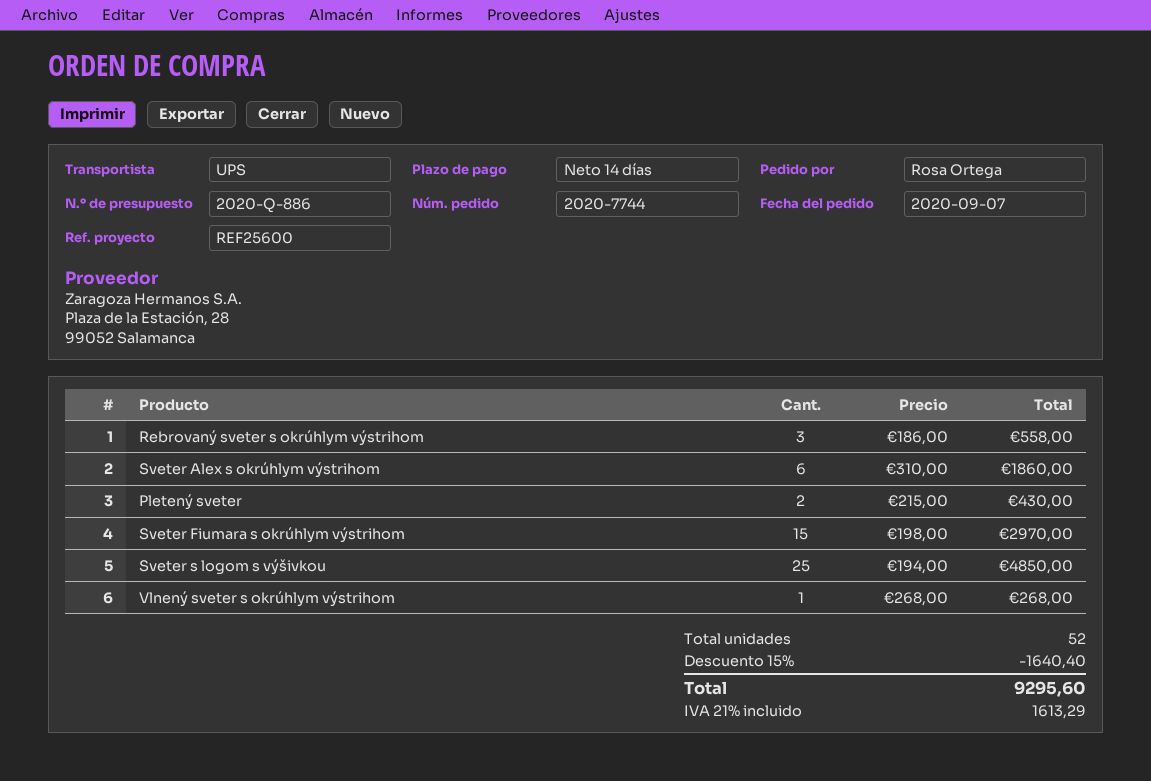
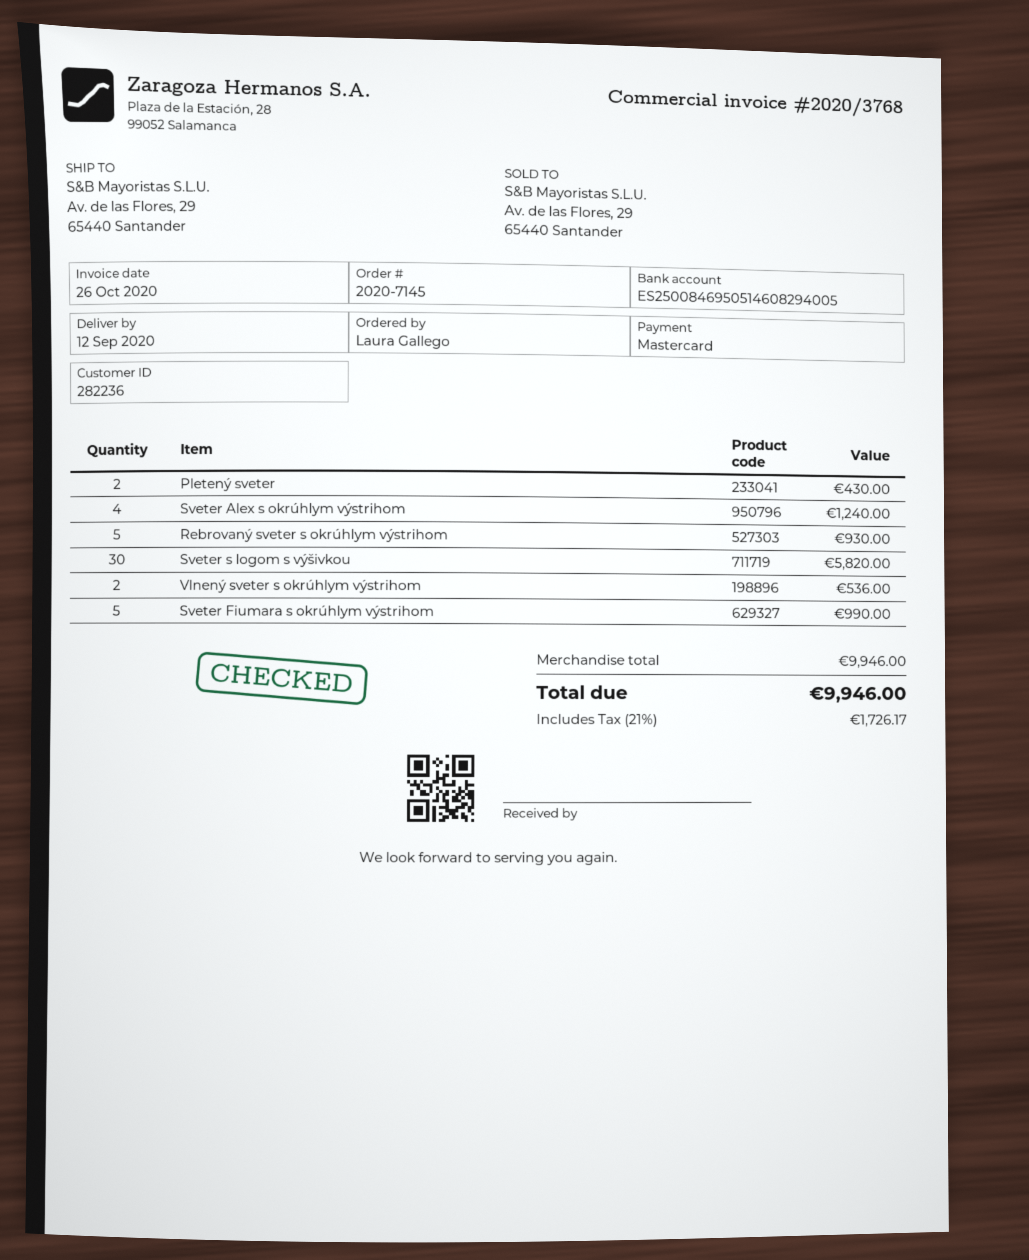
order number: 2020-7744 -> 2020-7145
ordered by: Rosa Ortega -> Laura Gallego
Rebrovaný sveter s okrúhlym výstrihom: 3 for 558.00 -> 5 for 930.00
Sveter Alex s okrúhlym výstrihom: 6 for 1860.00 -> 4 for 1240.00
Sveter Fiumara s okrúhlym výstrihom: 15 for 2970.00 -> 5 for 990.00
Sveter s logom s výšivkou: 25 for 4850.00 -> 30 for 5820.00
Vlnený sveter s okrúhlym výstrihom: 1 for 268.00 -> 2 for 536.00
discount: 15% = 1640.40 -> none
tax: 21% = 1613.29 -> 21% = 1726.17
total: 9295.60 -> 9946.00

